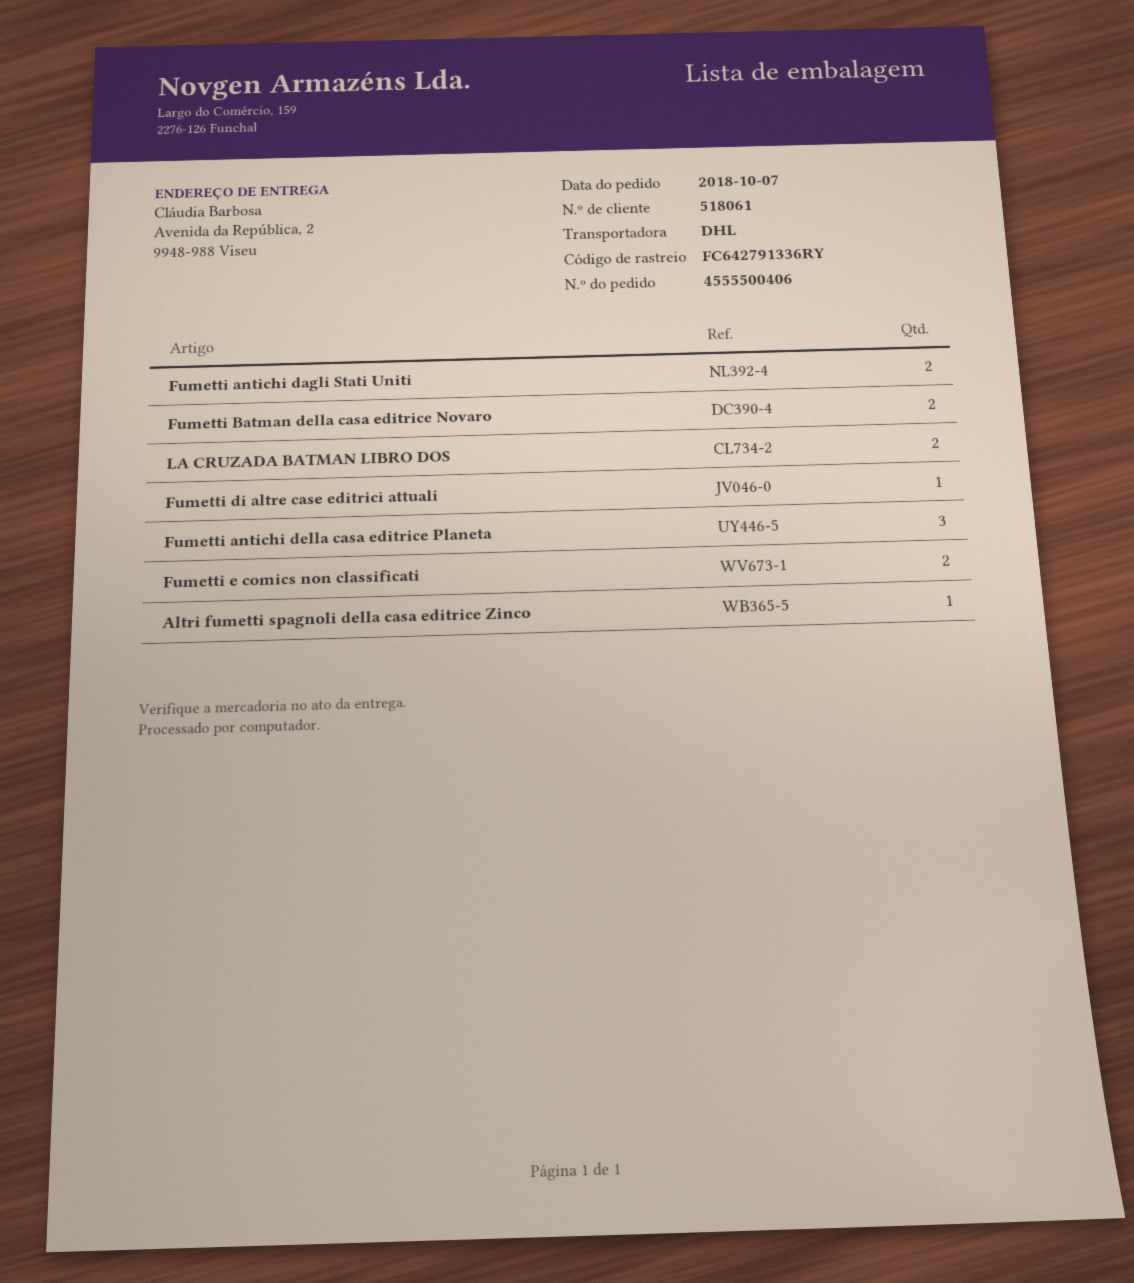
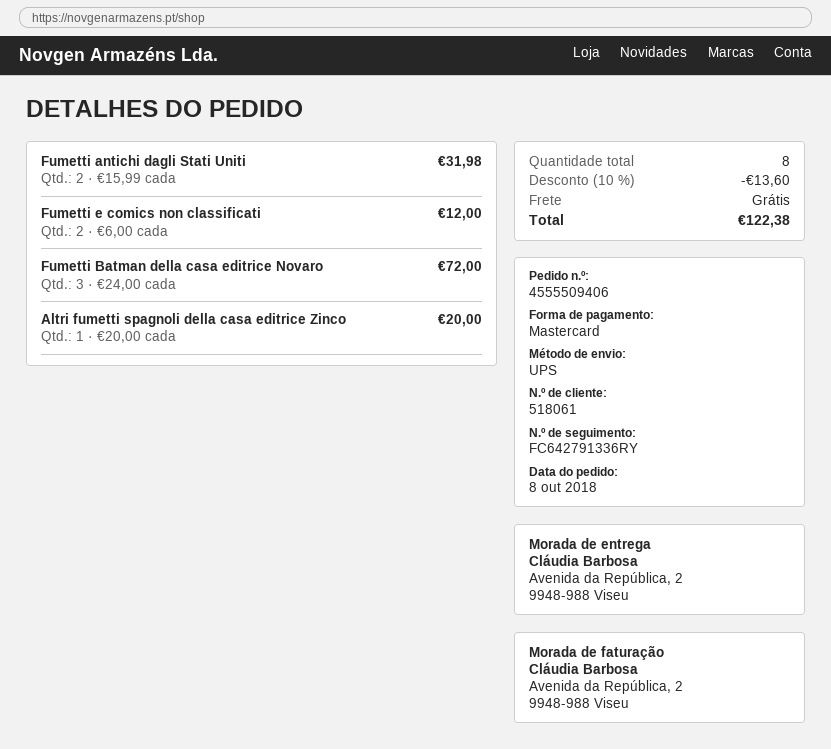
order number: 4555500406 -> 4555509406
order date: 2018-10-07 -> 2018-10-08
shipping method: DHL -> UPS
Fumetti Batman della casa editrice Novaro: 2 -> 3
LA CRUZADA BATMAN LIBRO DOS: 2 -> none
Fumetti di altre case editrici attuali: 1 -> none
Fumetti antichi della casa editrice Planeta: 3 -> none

